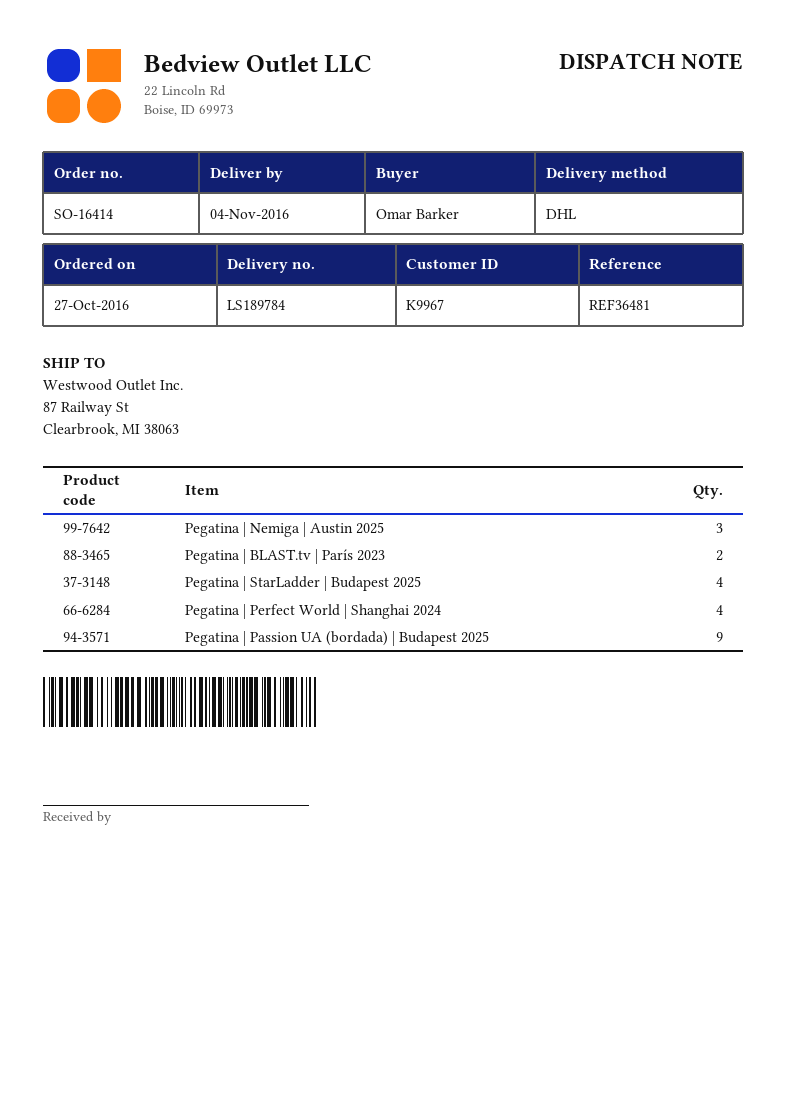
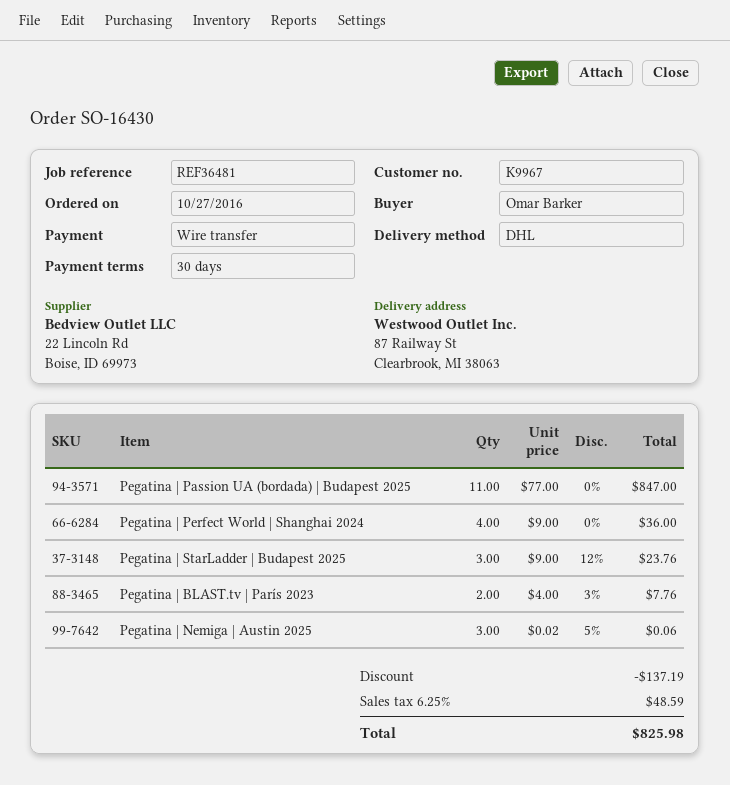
order number: SO-16414 -> SO-16430
Pegatina | StarLadder | Budapest 2025: 4 -> 3
Pegatina | Passion UA (bordada) | Budapest 2025: 9 -> 11

